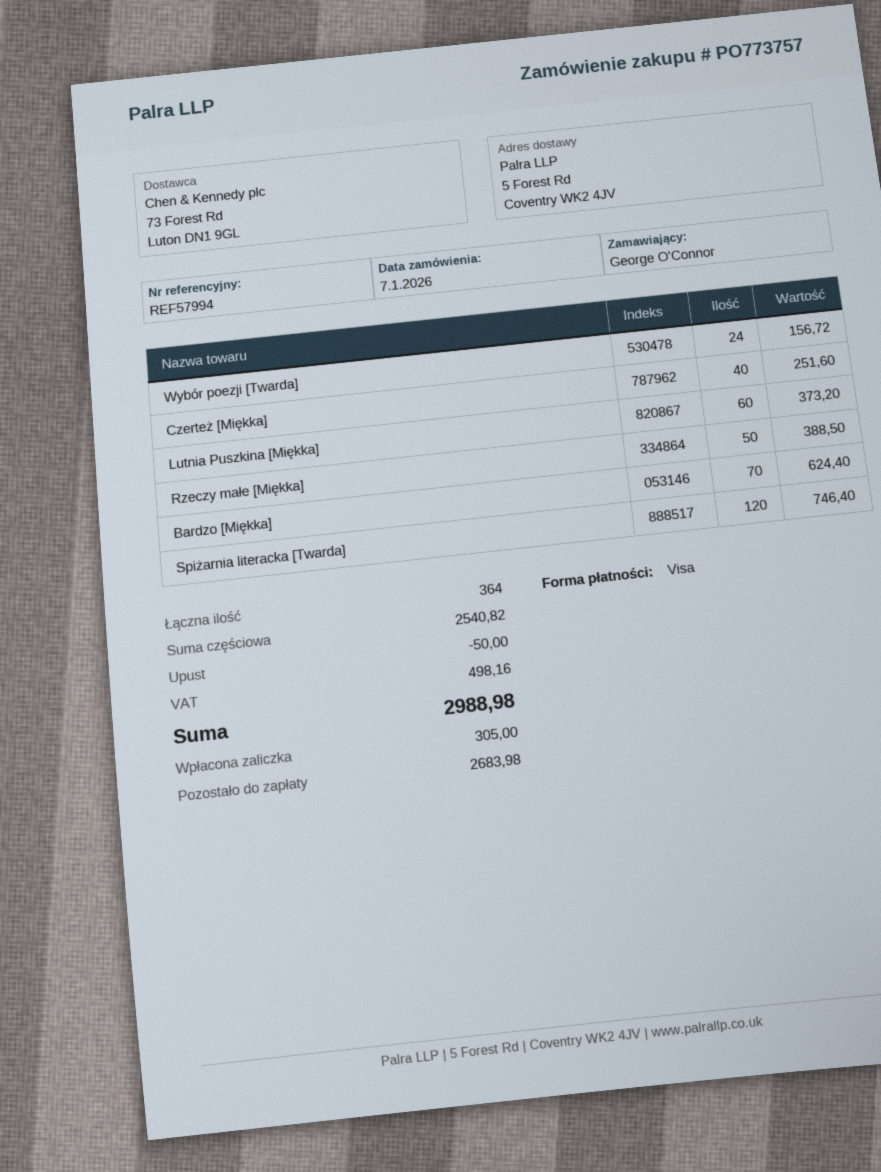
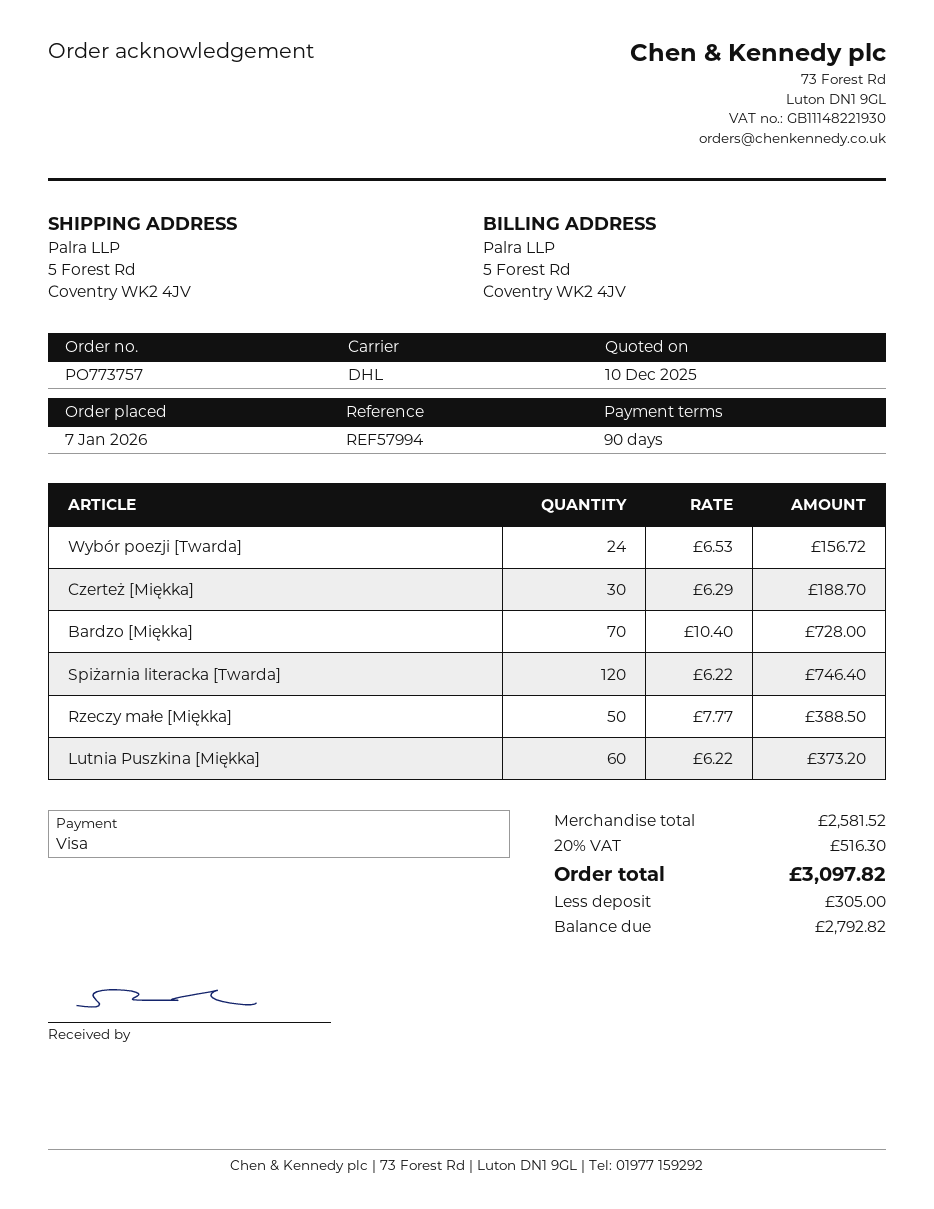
Czerteż [Miękka]: 40 for 251.60 -> 30 for 188.70
Bardzo [Miękka]: 70 for 624.40 -> 70 for 728.00
subtotal: 2540.82 -> 2581.52
discount: 50.00 -> none
tax: 498.16 -> 516.30
total: 2988.98 -> 3097.82
balance: 2683.98 -> 2792.82

